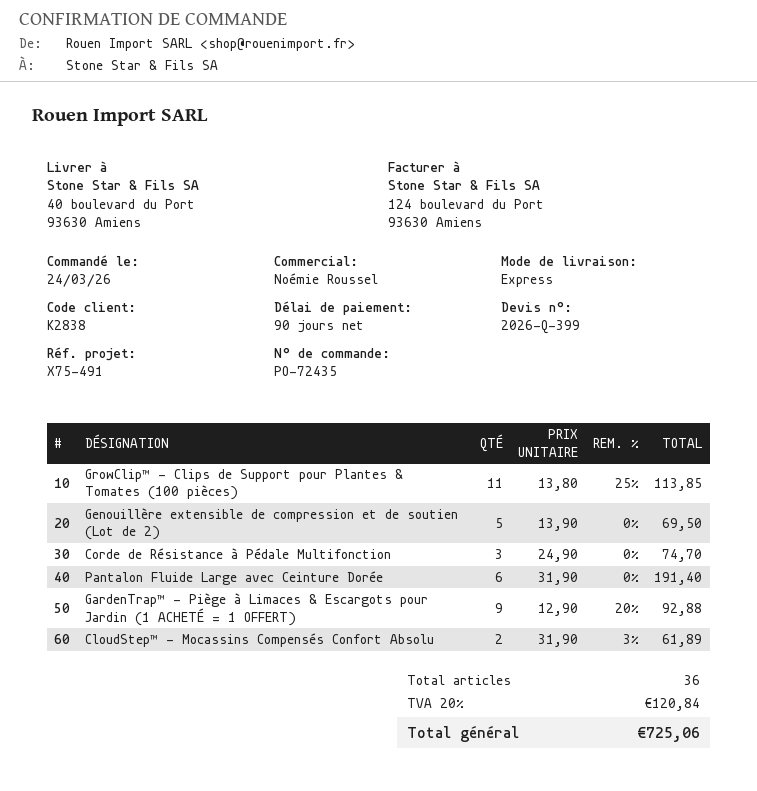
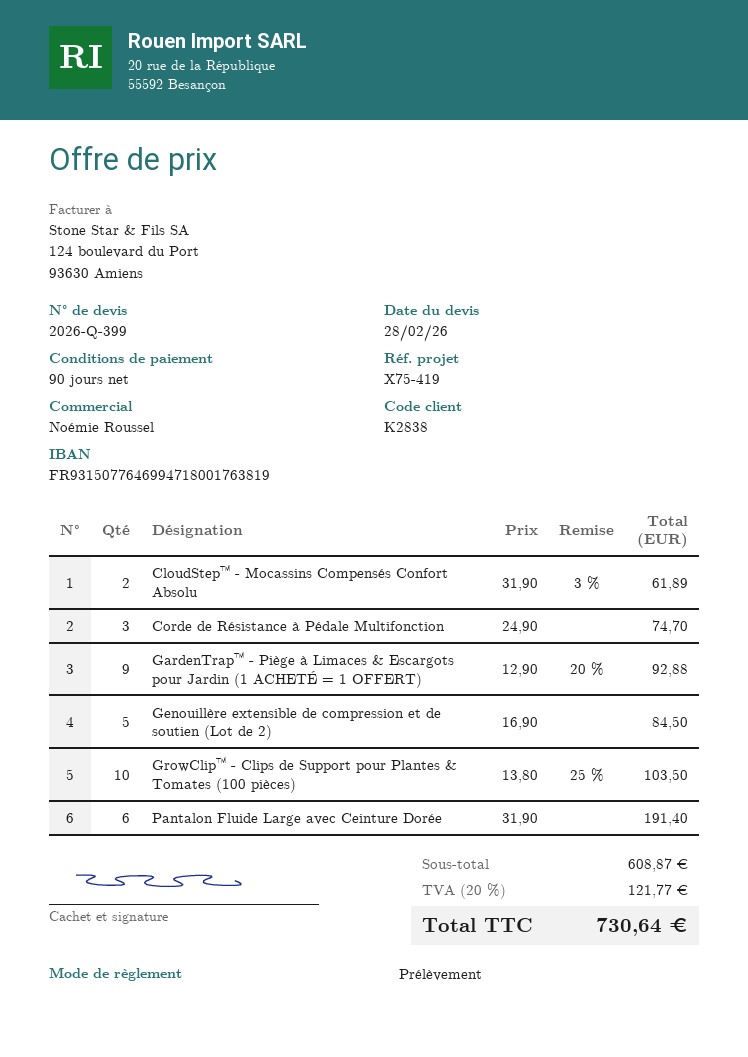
reference: X75-491 -> X75-419
GrowClip™ - Clips de Support pour Plantes & Tomates (100 pièces): 11 x 13.80 - 25% = 113.85 -> 10 x 13.80 - 25% = 103.50
Genouillère extensible de compression et de soutien (Lot de 2): 5 x 13.90 = 69.50 -> 5 x 16.90 = 84.50
tax: 20% = 120.84 -> 20% = 121.77
total: 725.06 -> 730.64

